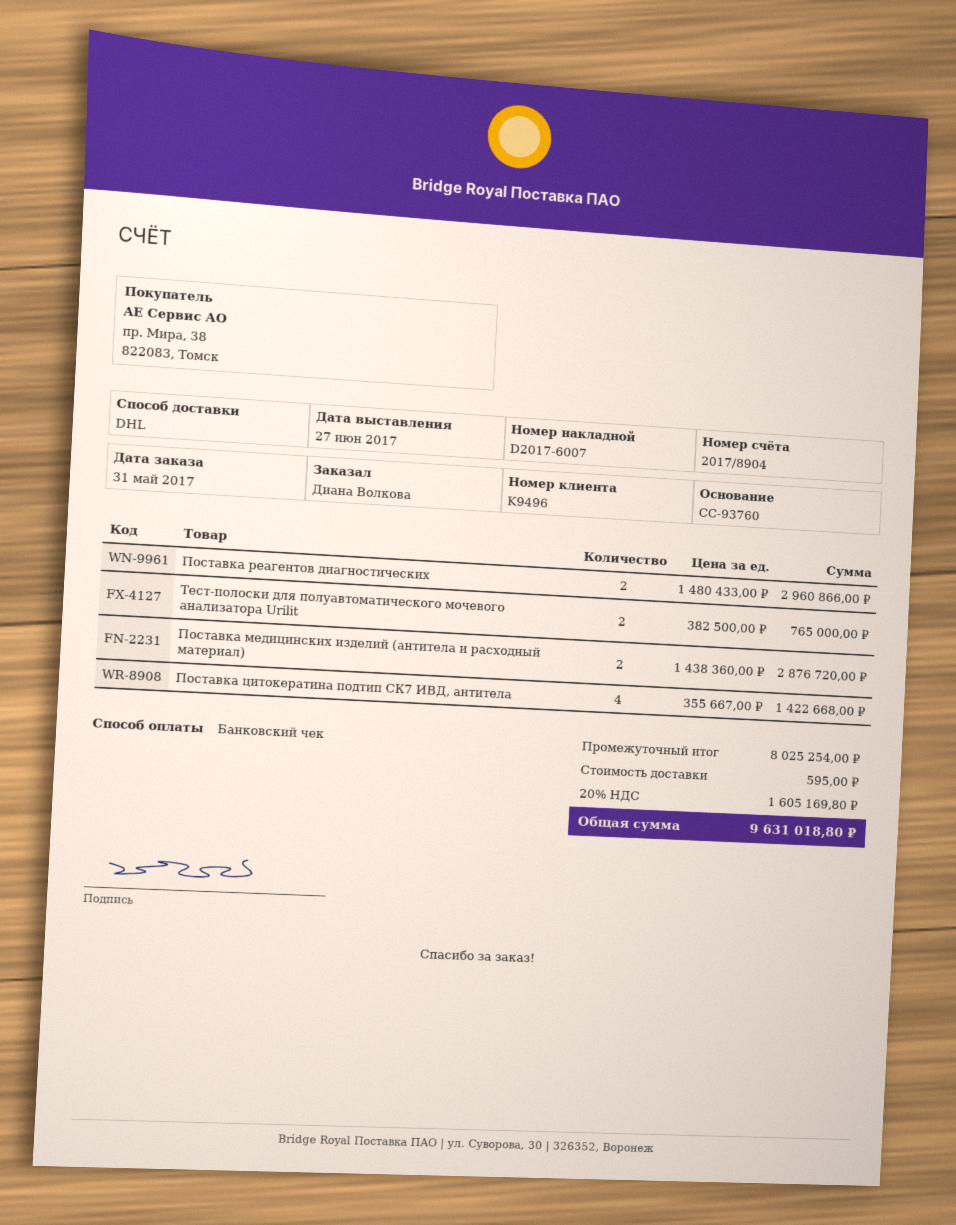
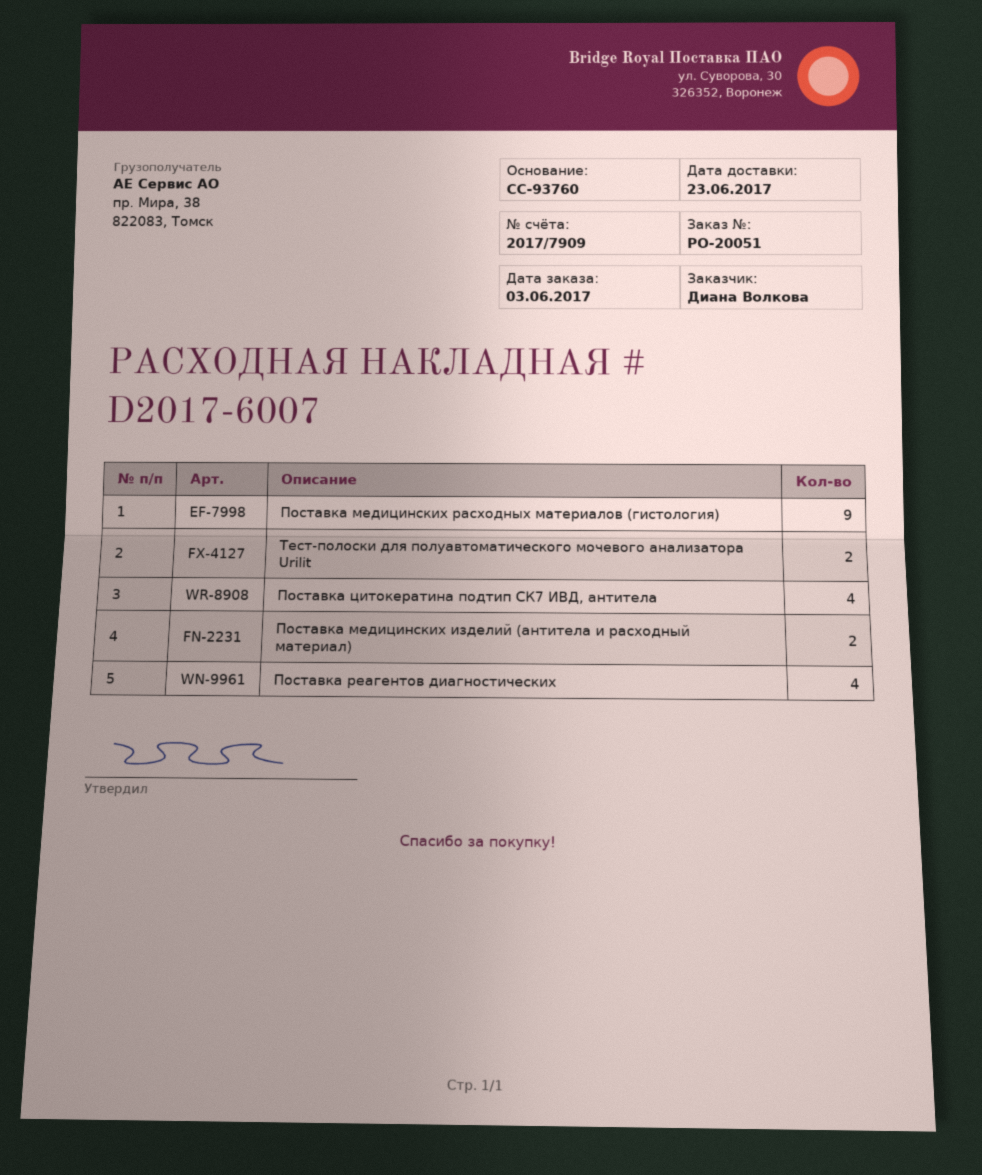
order date: 2017-05-31 -> 2017-06-03
invoice number: 2017/8904 -> 2017/7909
Поставка реагентов диагностических: 2 -> 4
Поставка медицинских расходных материалов (гистология): none -> 9

